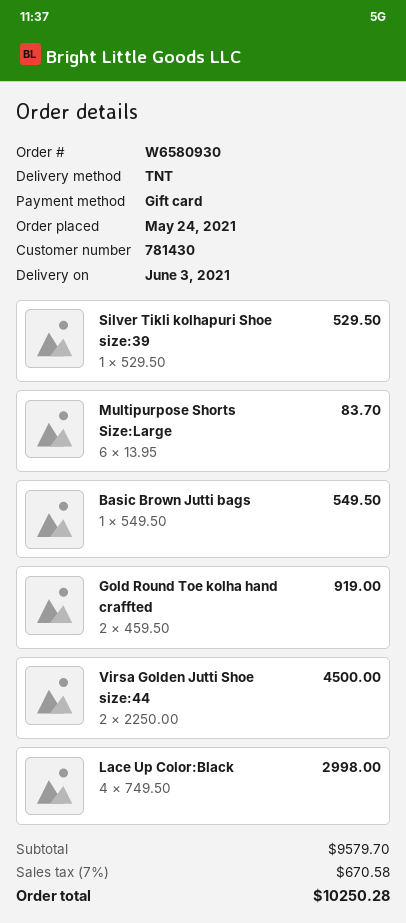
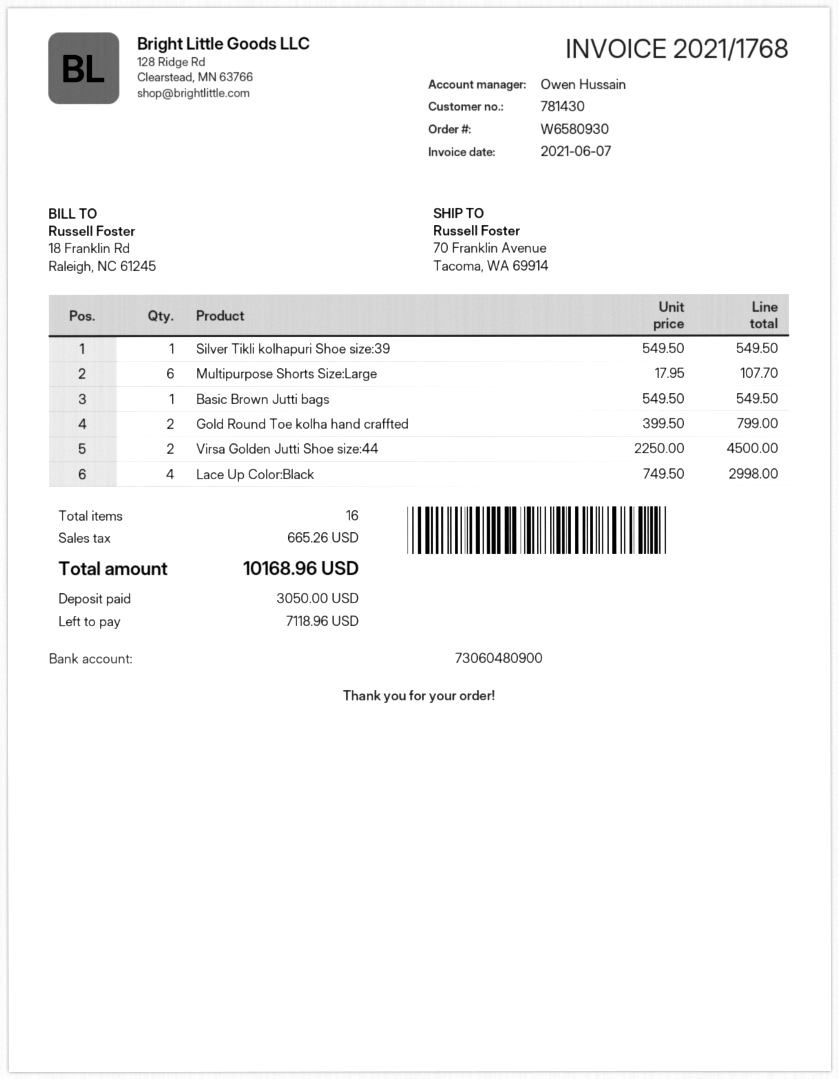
Silver Tikli kolhapuri Shoe size:39: 1 x 529.50 = 529.50 -> 1 x 549.50 = 549.50
Multipurpose Shorts Size:Large: 6 x 13.95 = 83.70 -> 6 x 17.95 = 107.70
Gold Round Toe kolha hand craffted: 2 x 459.50 = 919.00 -> 2 x 399.50 = 799.00
tax: 670.58 -> 665.26
total: 10250.28 -> 10168.96

